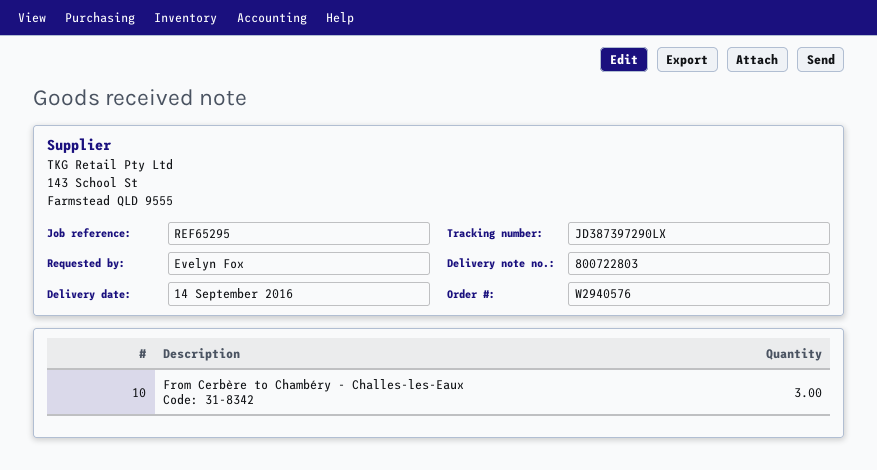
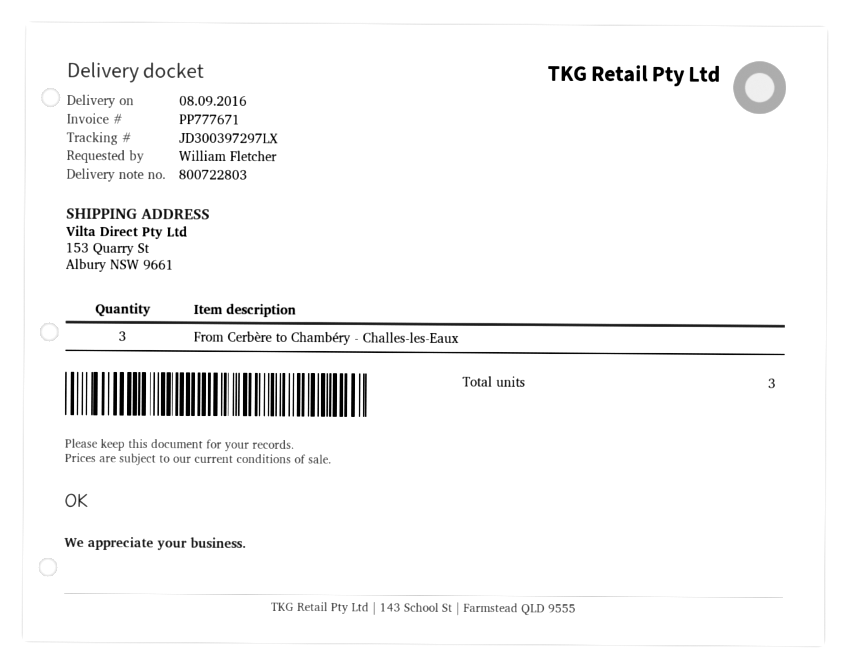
delivery date: 2016-09-14 -> 2016-09-08
ordered by: Evelyn Fox -> William Fletcher
tracking number: JD387397290LX -> JD300397297LX

